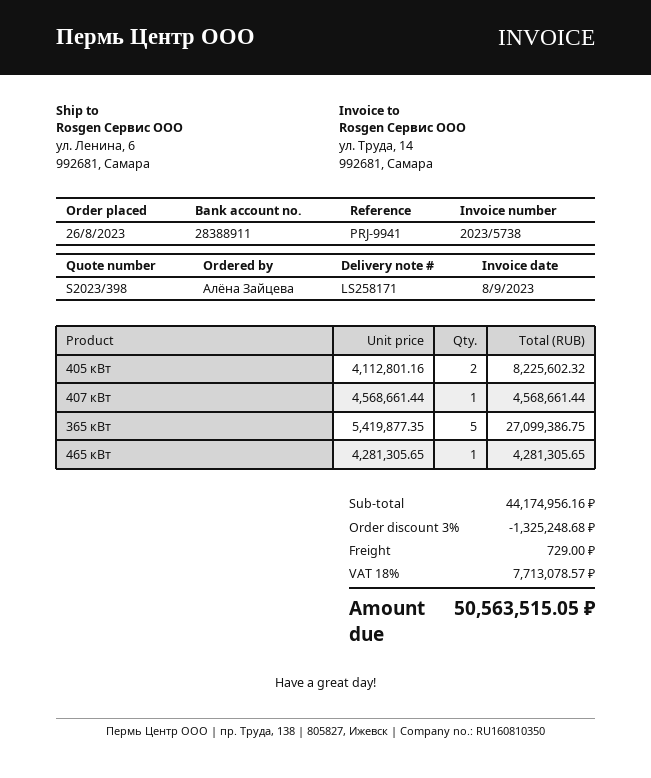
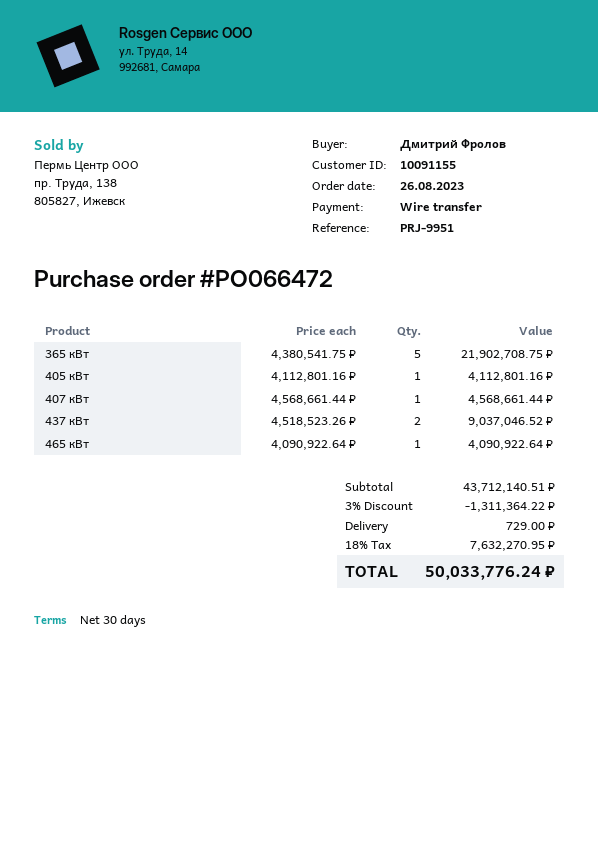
reference: PRJ-9941 -> PRJ-9951
ordered by: Алёна Зайцева -> Дмитрий Фролов
405 кВт: 2 x 4112801.16 = 8225602.32 -> 1 x 4112801.16 = 4112801.16
365 кВт: 5 x 5419877.35 = 27099386.75 -> 5 x 4380541.75 = 21902708.75
465 кВт: 1 x 4281305.65 = 4281305.65 -> 1 x 4090922.64 = 4090922.64
437 кВт: none -> 2 x 4518523.26 = 9037046.52
subtotal: 44174956.16 -> 43712140.51
discount: 3% = 1325248.68 -> 3% = 1311364.22
tax: 18% = 7713078.57 -> 18% = 7632270.95
total: 50563515.05 -> 50033776.24

